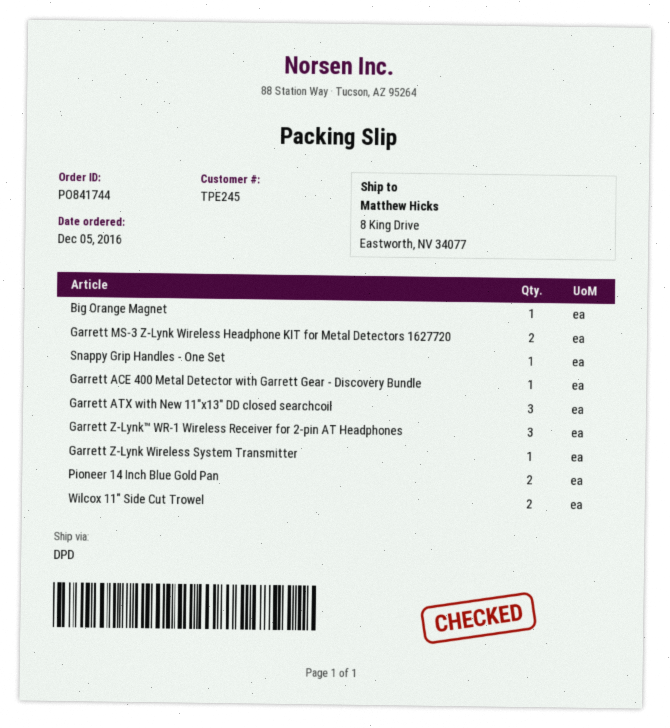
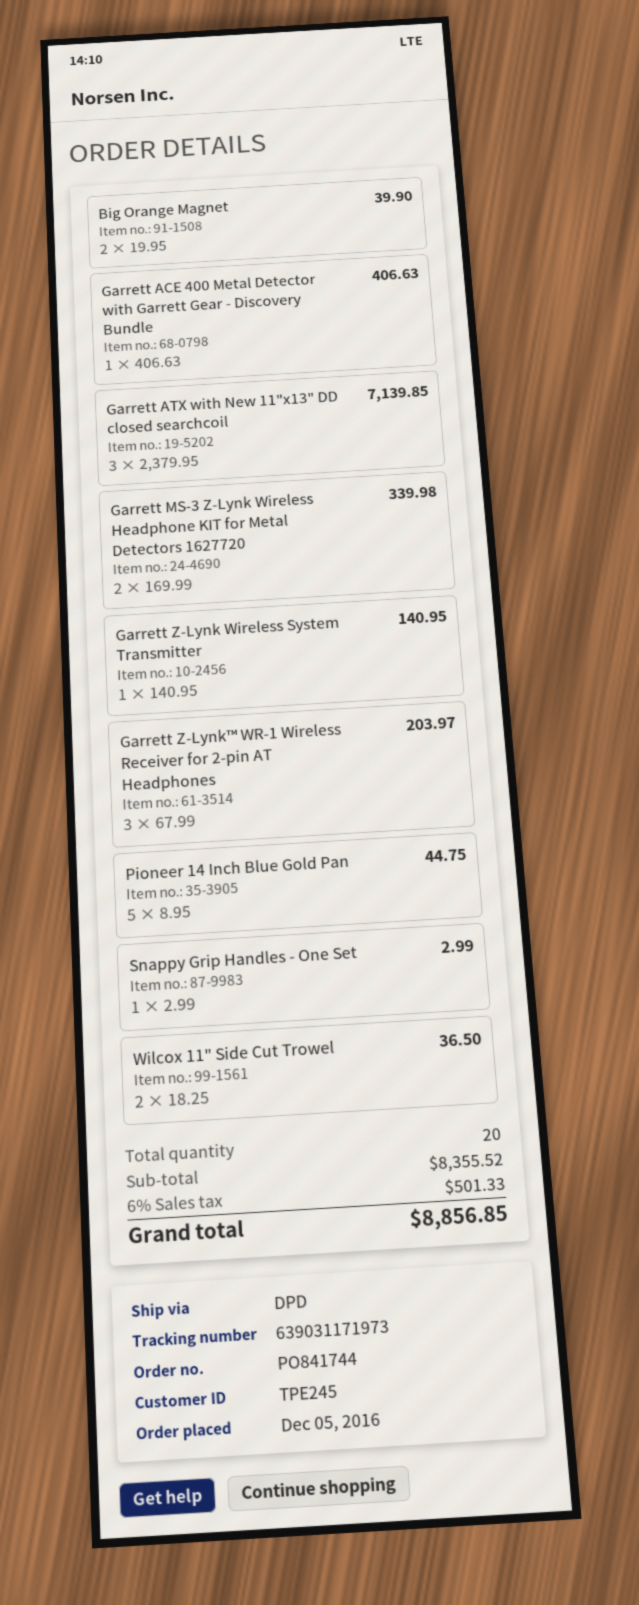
Big Orange Magnet: 1 -> 2
Pioneer 14 Inch Blue Gold Pan: 2 -> 5

